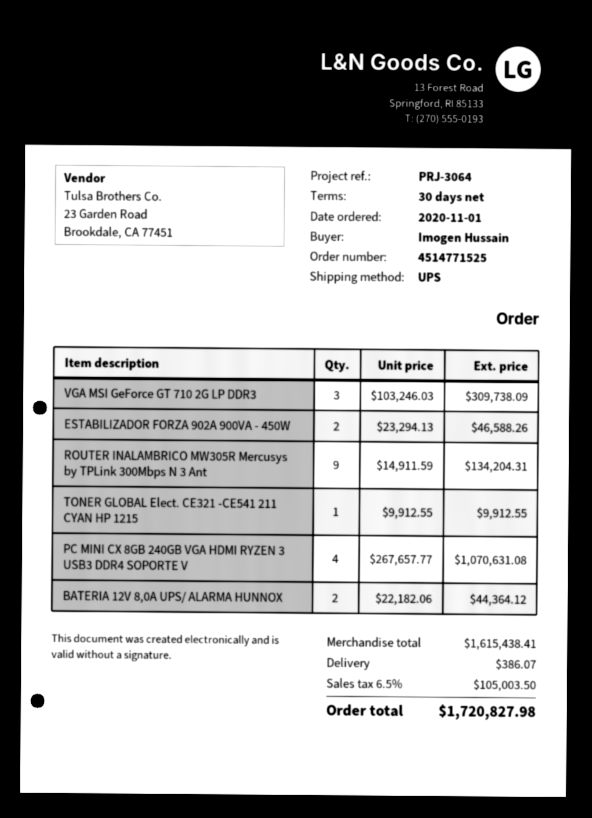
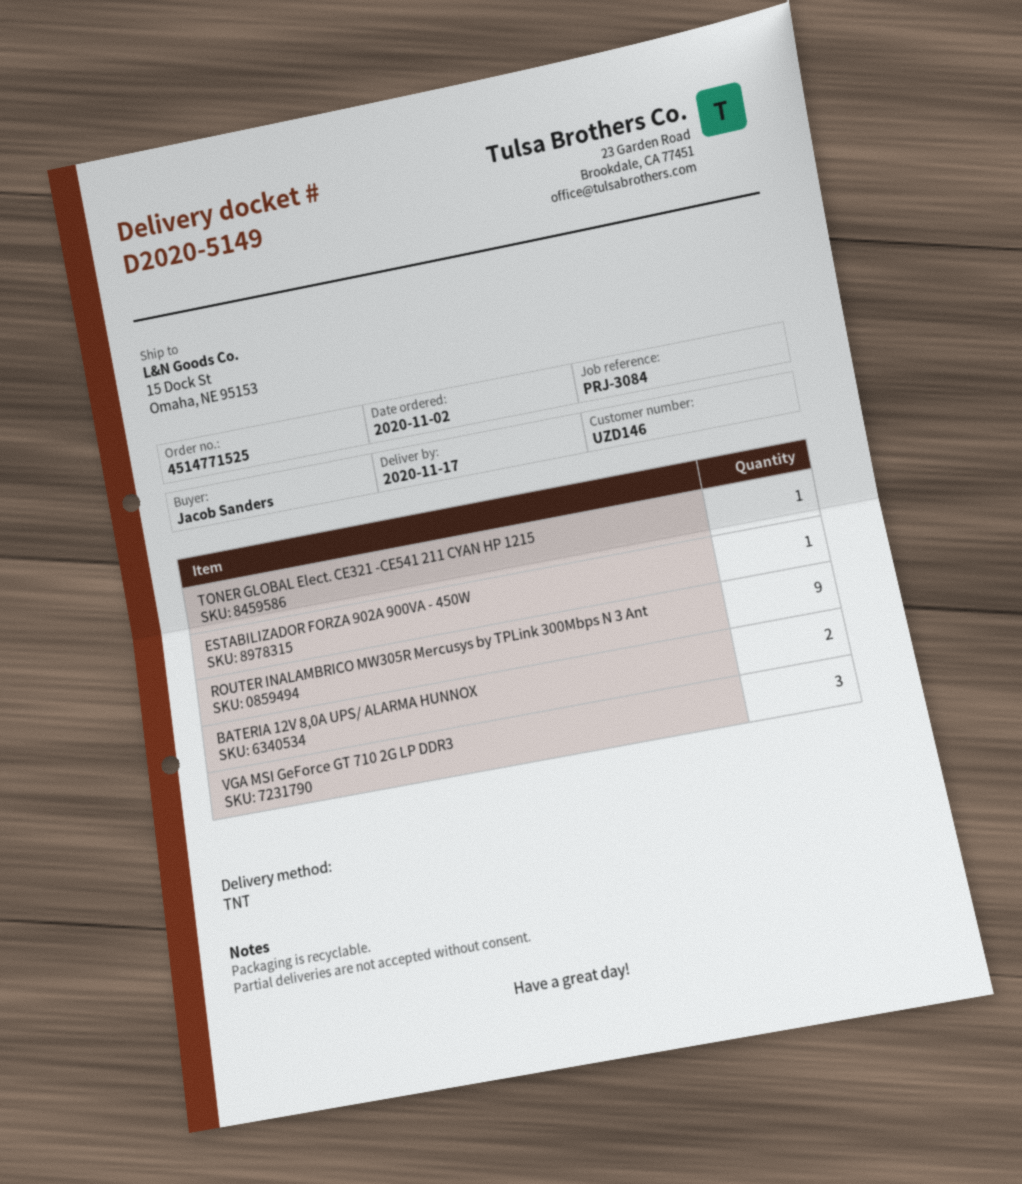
order date: 2020-11-01 -> 2020-11-02
reference: PRJ-3064 -> PRJ-3084
ordered by: Imogen Hussain -> Jacob Sanders
shipping method: UPS -> TNT
ESTABILIZADOR FORZA 902A 900VA - 450W: 2 -> 1
PC MINI CX 8GB 240GB VGA HDMI RYZEN 3 USB3 DDR4 SOPORTE V: 4 -> none

